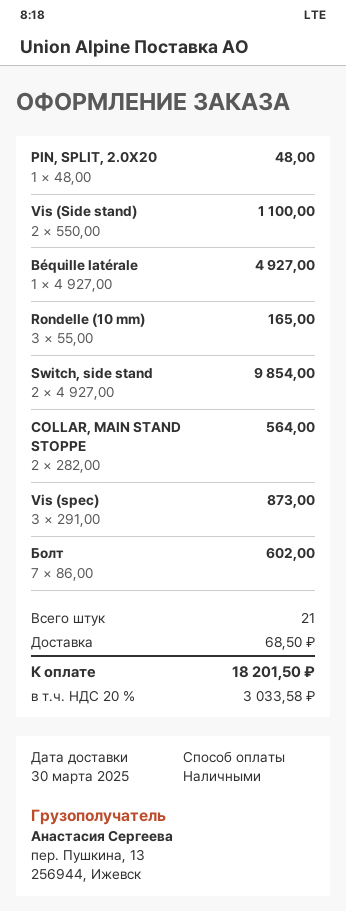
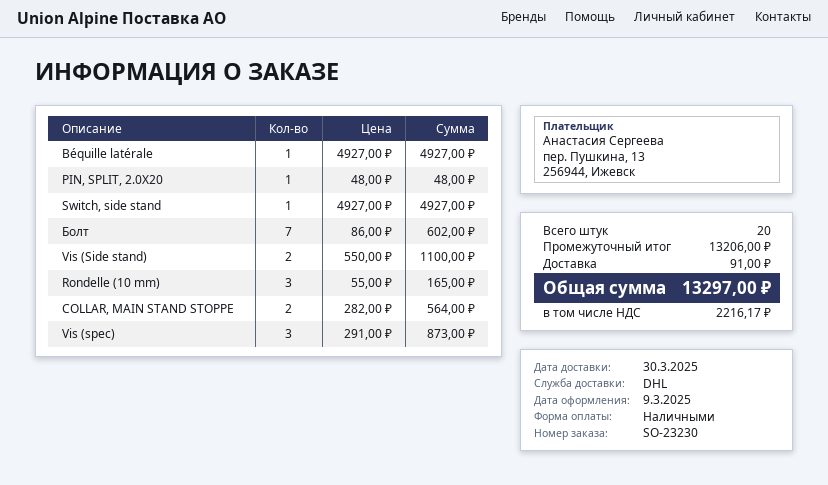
Switch, side stand: 2 x 4927.00 = 9854.00 -> 1 x 4927.00 = 4927.00
total quantity: 21 -> 20
shipping: 68.50 -> 91.00
tax: 3033.58 -> 2216.17
total: 18201.50 -> 13297.00

